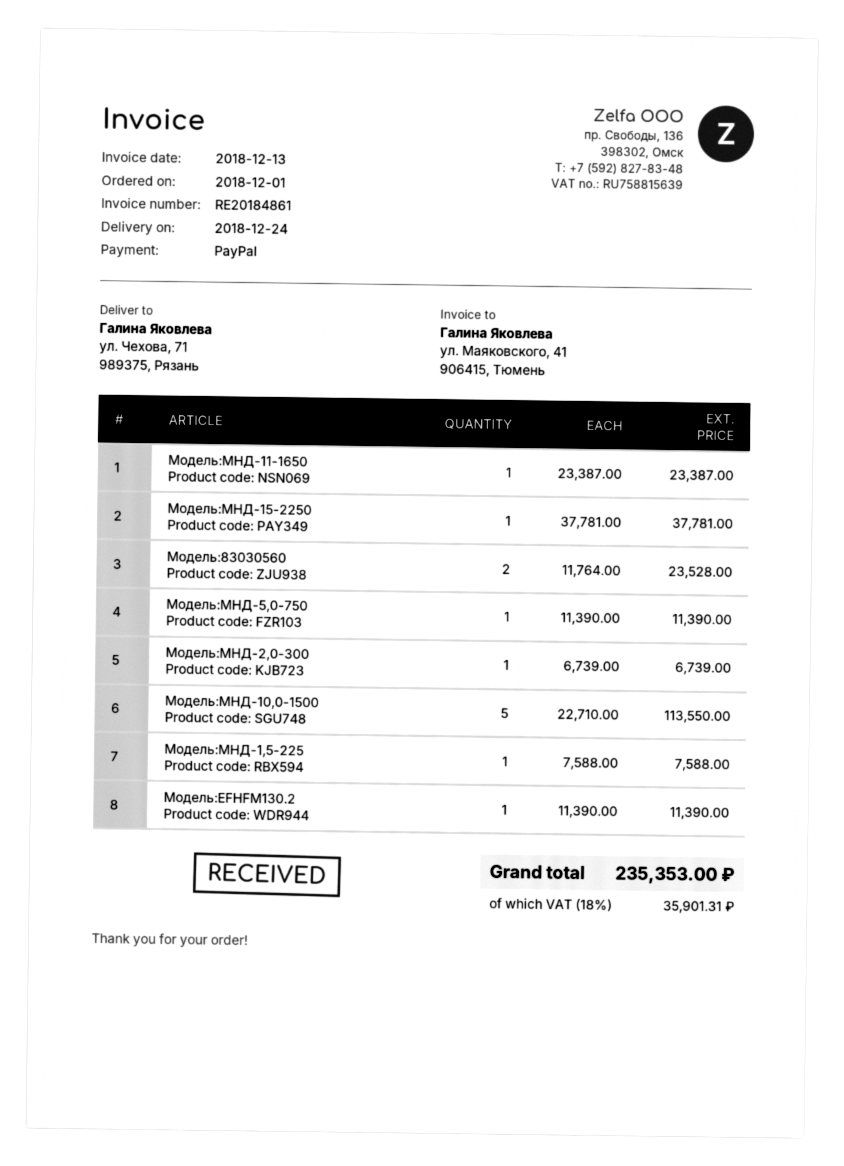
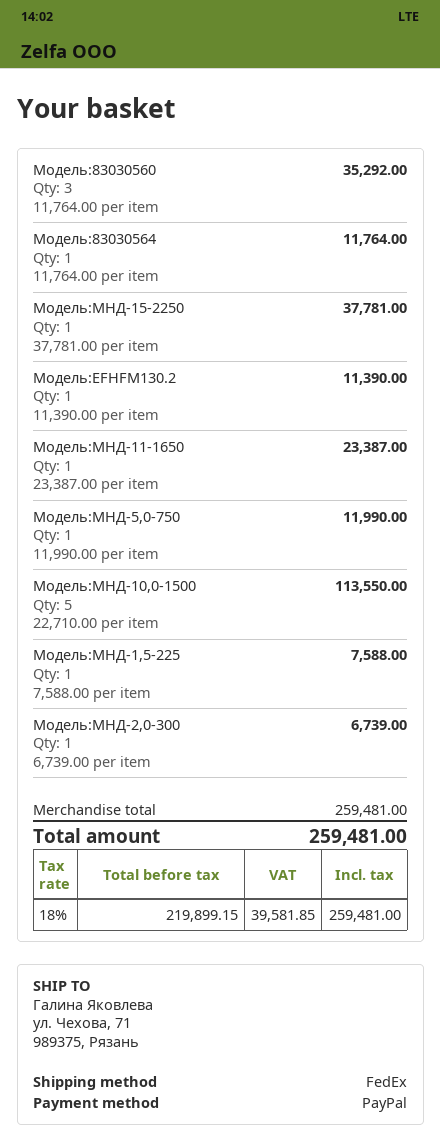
Модель:83030560: 2 x 11764.00 = 23528.00 -> 3 x 11764.00 = 35292.00
Модель:МНД-5,0-750: 1 x 11390.00 = 11390.00 -> 1 x 11990.00 = 11990.00
Модель:83030564: none -> 1 x 11764.00 = 11764.00
tax: 18% = 35901.31 -> 18% = 39581.85
total: 235353.00 -> 259481.00

